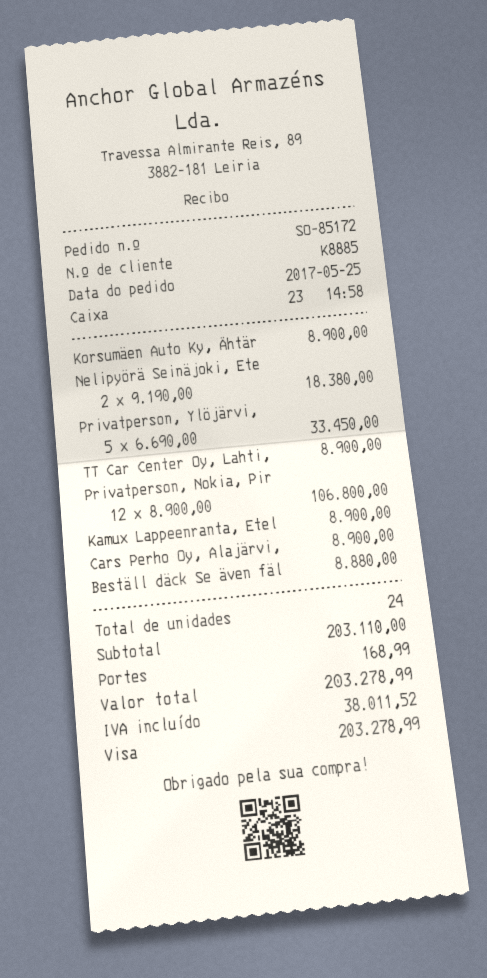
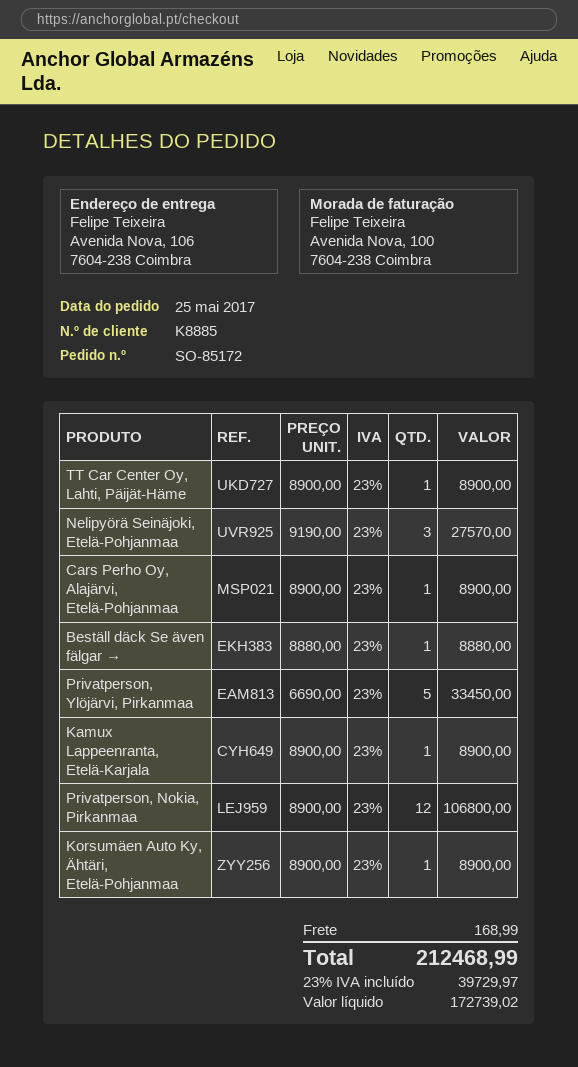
Nelipyörä Seinäjoki, Ete: 2 x 9190.00 = 18380.00 -> 3 x 9190.00 = 27570.00
tax: 38011.52 -> 39729.97
total: 203278.99 -> 212468.99

